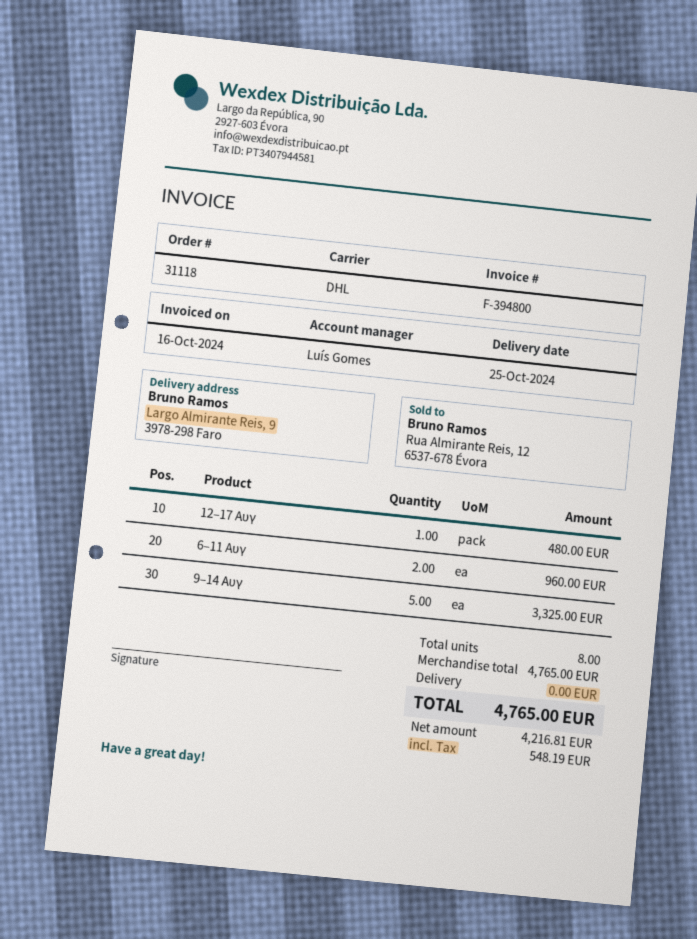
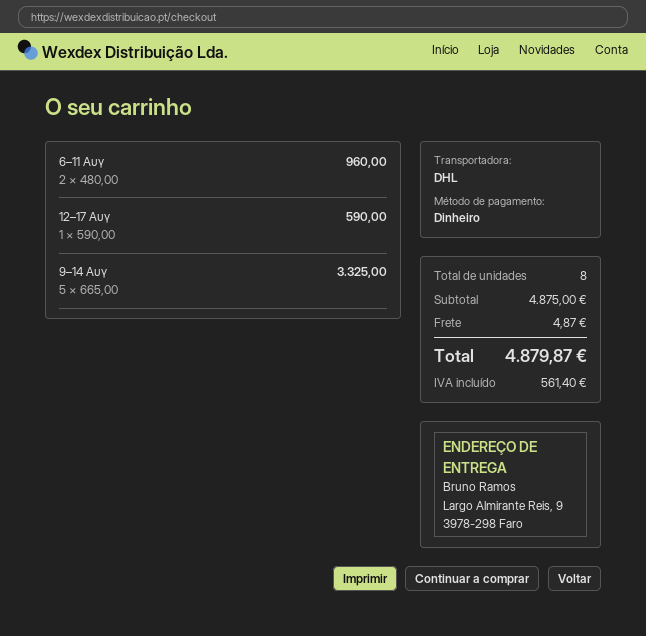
12–17 Αυγ: 1 for 480.00 -> 1 for 590.00
subtotal: 4765.00 -> 4875.00
shipping: 0.00 -> 4.87
tax: 548.19 -> 561.40
total: 4765.00 -> 4879.87

